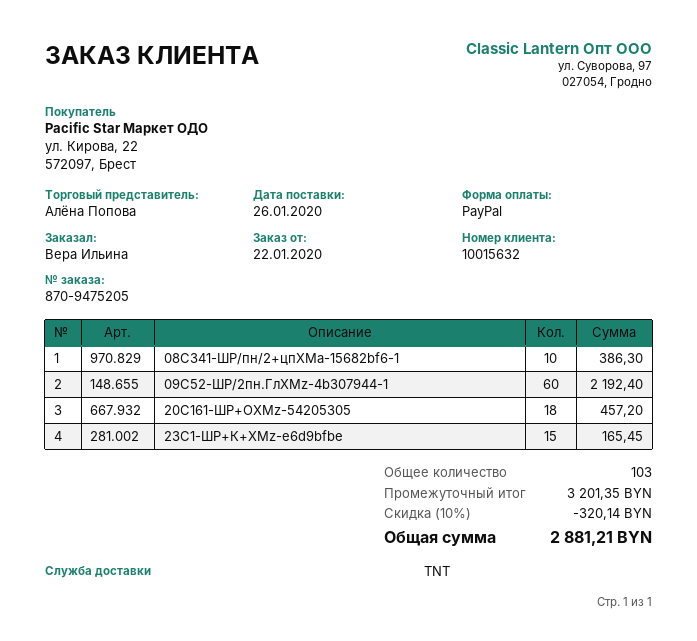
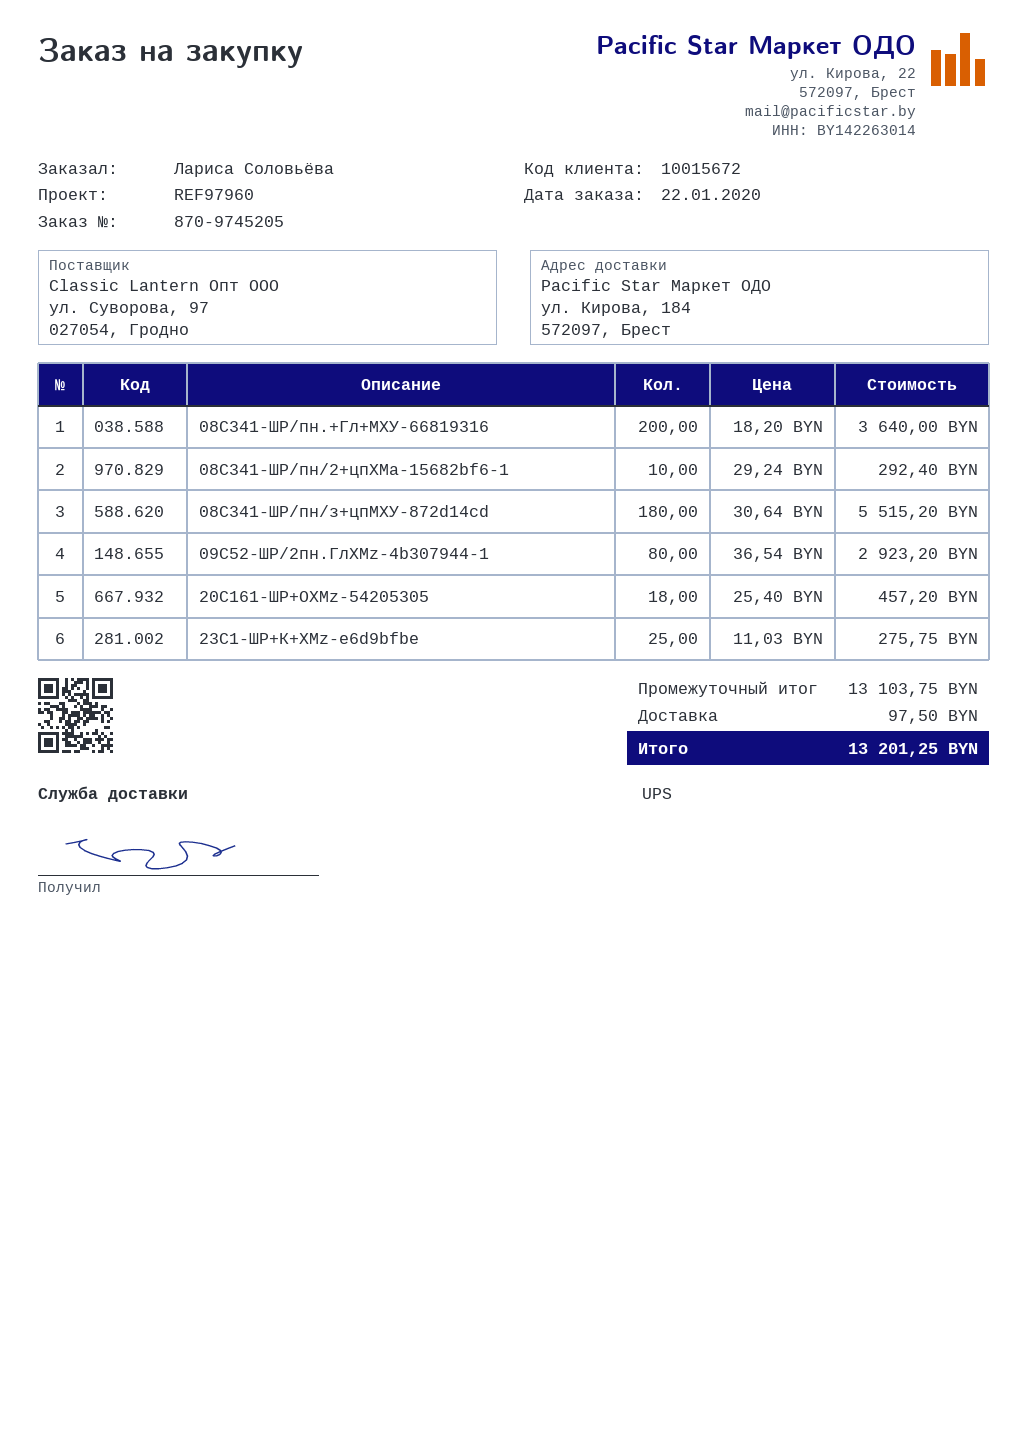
order number: 870-9475205 -> 870-9745205
customer number: 10015632 -> 10015672
ordered by: Вера Ильина -> Лариса Соловьёва
shipping method: TNT -> UPS
08С341-ШР/пн/2+цпХМа-15682bf6-1: 10 for 386.30 -> 10 for 292.40
09С52-ШР/2пн.ГлХМz-4b307944-1: 60 for 2192.40 -> 80 for 2923.20
23С1-ШР+К+ХМz-e6d9bfbe: 15 for 165.45 -> 25 for 275.75
08С341-ШР/пн.+Гл+МХУ-66819316: none -> 200 for 3640.00
08С341-ШР/пн/з+цпМХУ-872d14cd: none -> 180 for 5515.20
subtotal: 3201.35 -> 13103.75
discount: 10% = 320.14 -> none
shipping: none -> 97.50
total: 2881.21 -> 13201.25

